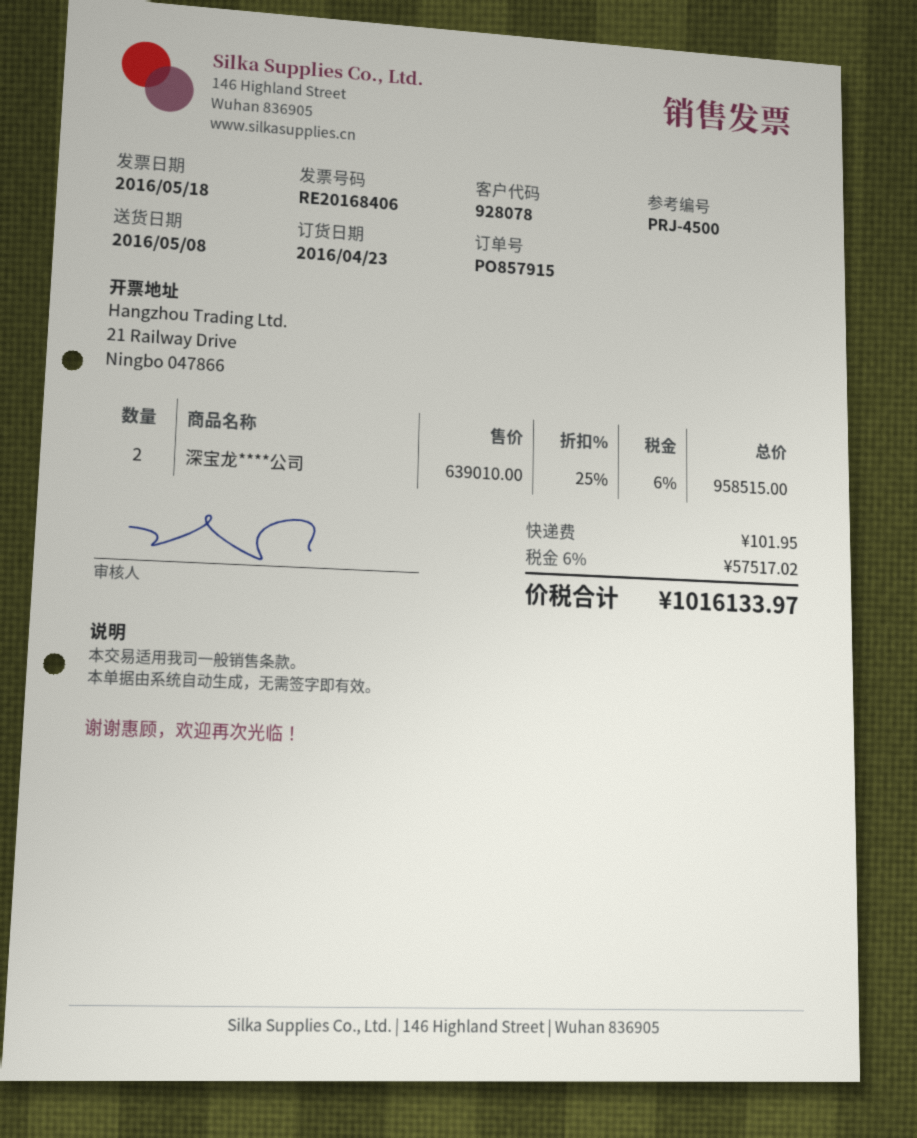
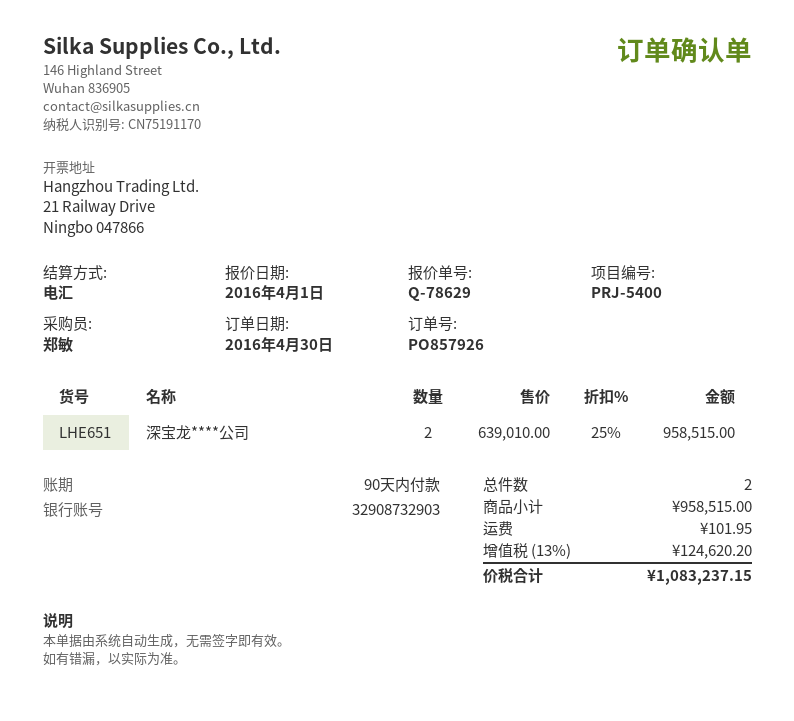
order number: PO857915 -> PO857926
order date: 2016-04-23 -> 2016-04-30
reference: PRJ-4500 -> PRJ-5400
tax: 6% = 57517.02 -> 13% = 124620.20
total: 1016133.97 -> 1083237.15

